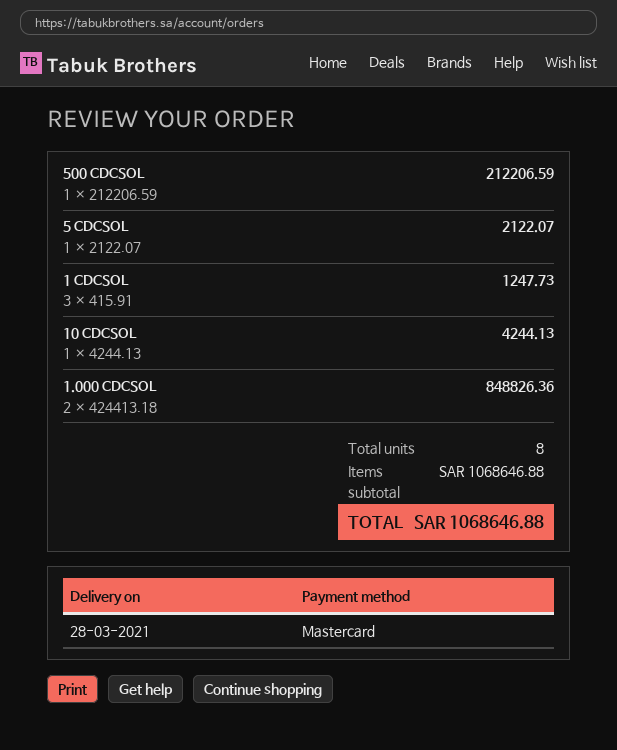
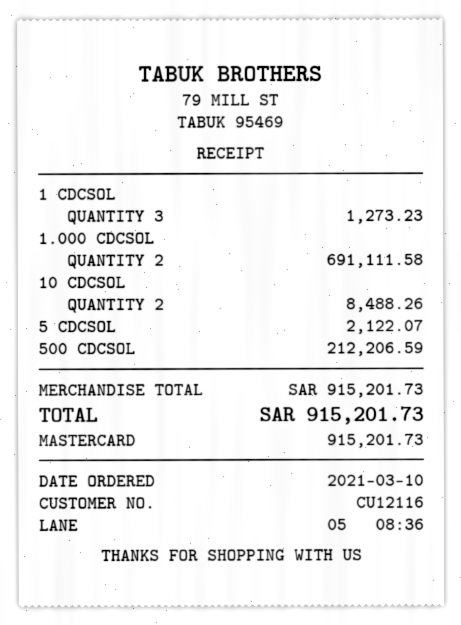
1 CDCSOL: 3 for 1247.73 -> 3 for 1273.23
10 CDCSOL: 1 for 4244.13 -> 2 for 8488.26
1.000 CDCSOL: 2 for 848826.36 -> 2 for 691111.58
subtotal: 1068646.88 -> 915201.73
total: 1068646.88 -> 915201.73

